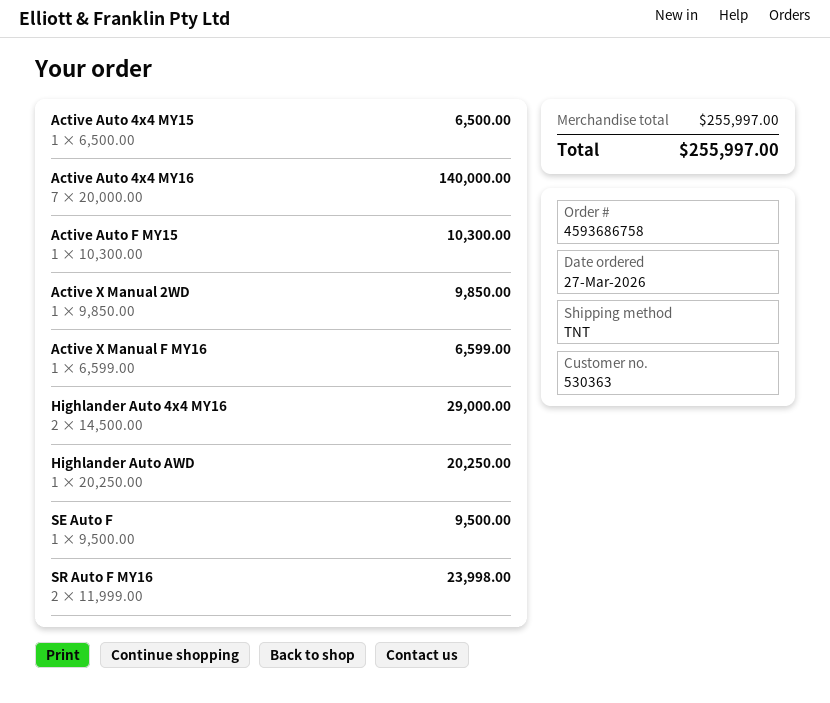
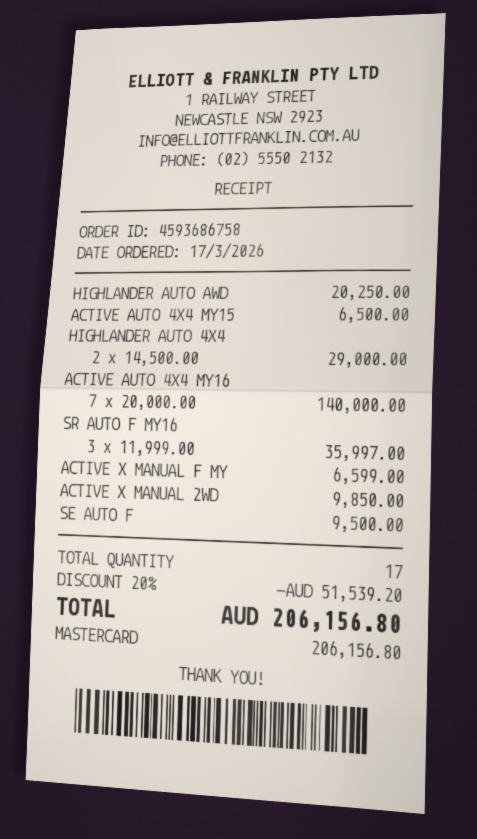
order date: 2026-03-27 -> 2026-03-17
Active Auto F MY15: 1 x 10300.00 = 10300.00 -> none
SR Auto F MY16: 2 x 11999.00 = 23998.00 -> 3 x 11999.00 = 35997.00
discount: none -> 20% = 51539.20
total: 255997.00 -> 206156.80

